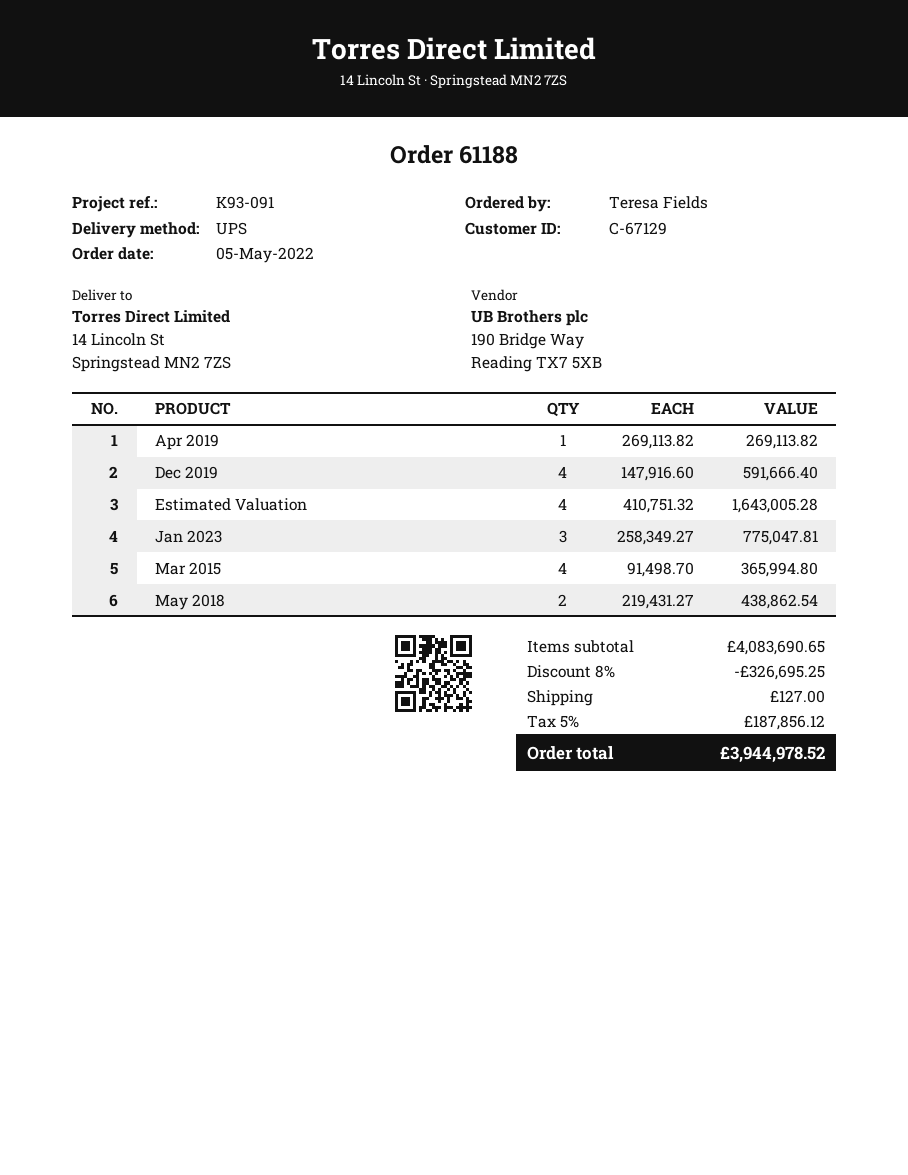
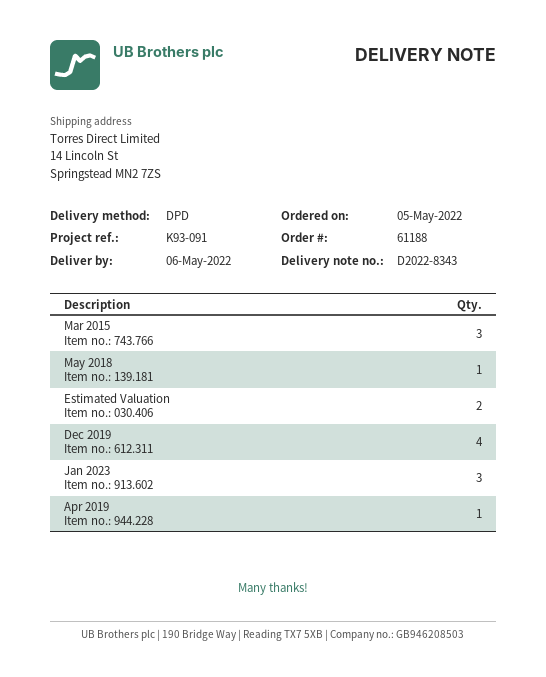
shipping method: UPS -> DPD
Estimated Valuation: 4 -> 2
Mar 2015: 4 -> 3
May 2018: 2 -> 1

